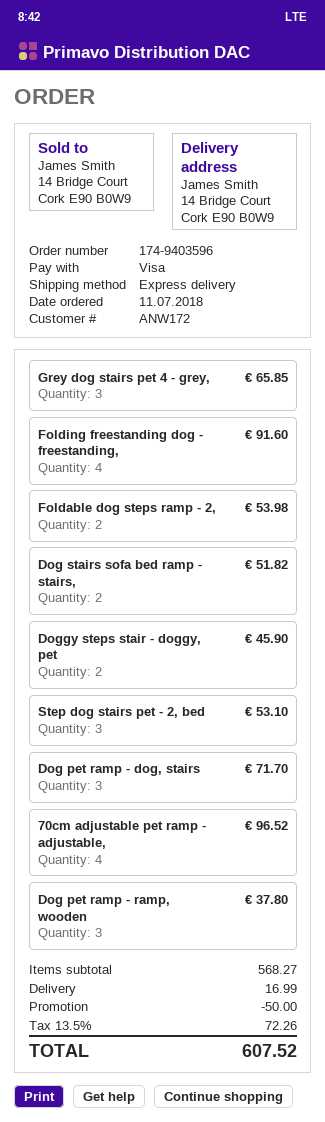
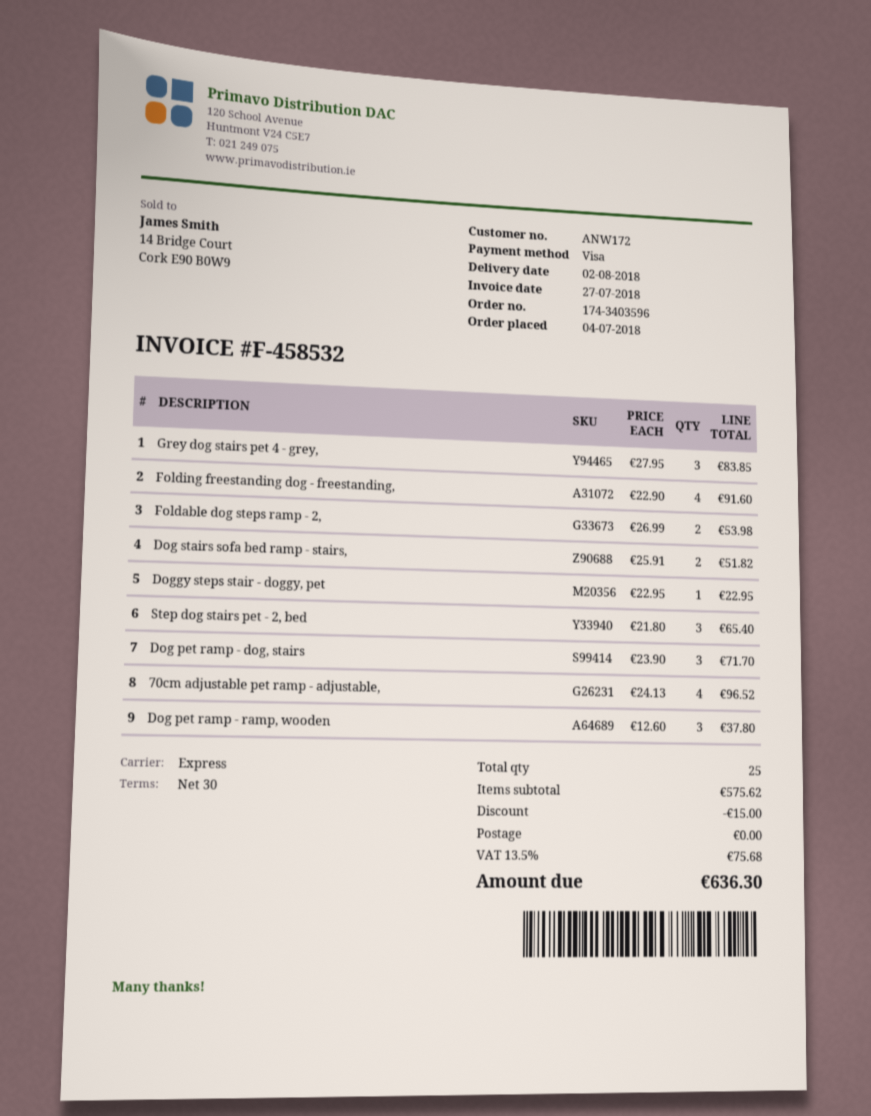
order number: 174-9403596 -> 174-3403596
order date: 2018-07-11 -> 2018-07-04
Grey dog stairs pet 4 - grey,: 3 for 65.85 -> 3 for 83.85
Doggy steps stair - doggy, pet: 2 for 45.90 -> 1 for 22.95
Step dog stairs pet - 2, bed: 3 for 53.10 -> 3 for 65.40
subtotal: 568.27 -> 575.62
discount: 50.00 -> 15.00
shipping: 16.99 -> 0.00
tax: 13.5% = 72.26 -> 13.5% = 75.68
total: 607.52 -> 636.30

